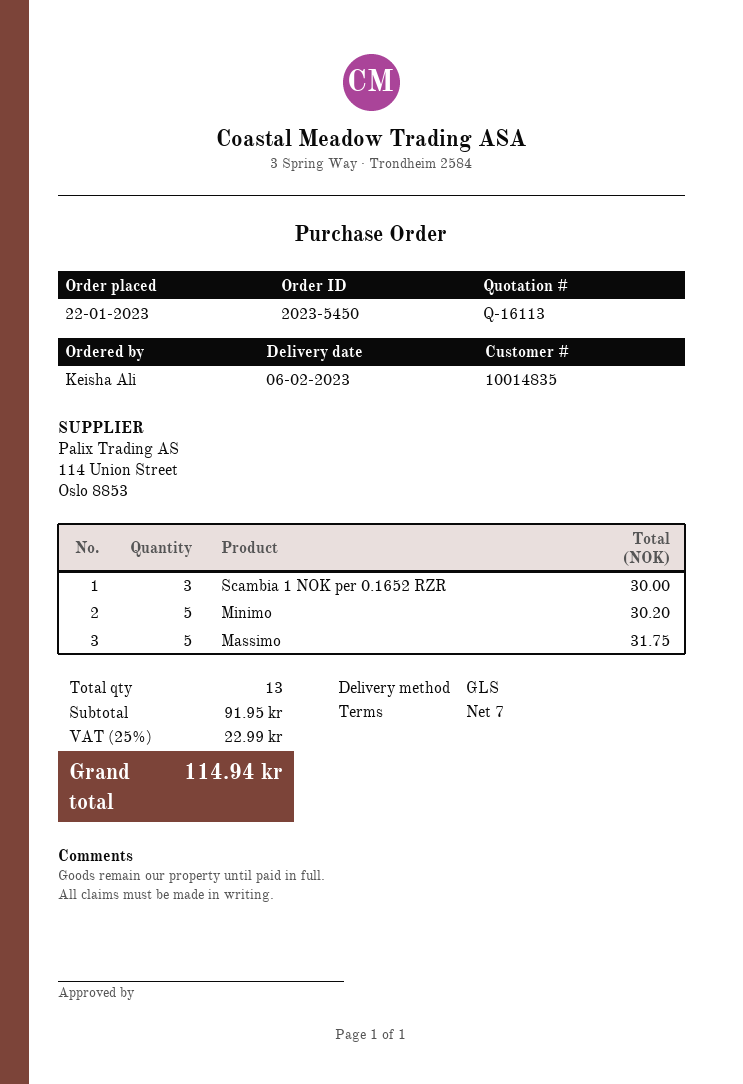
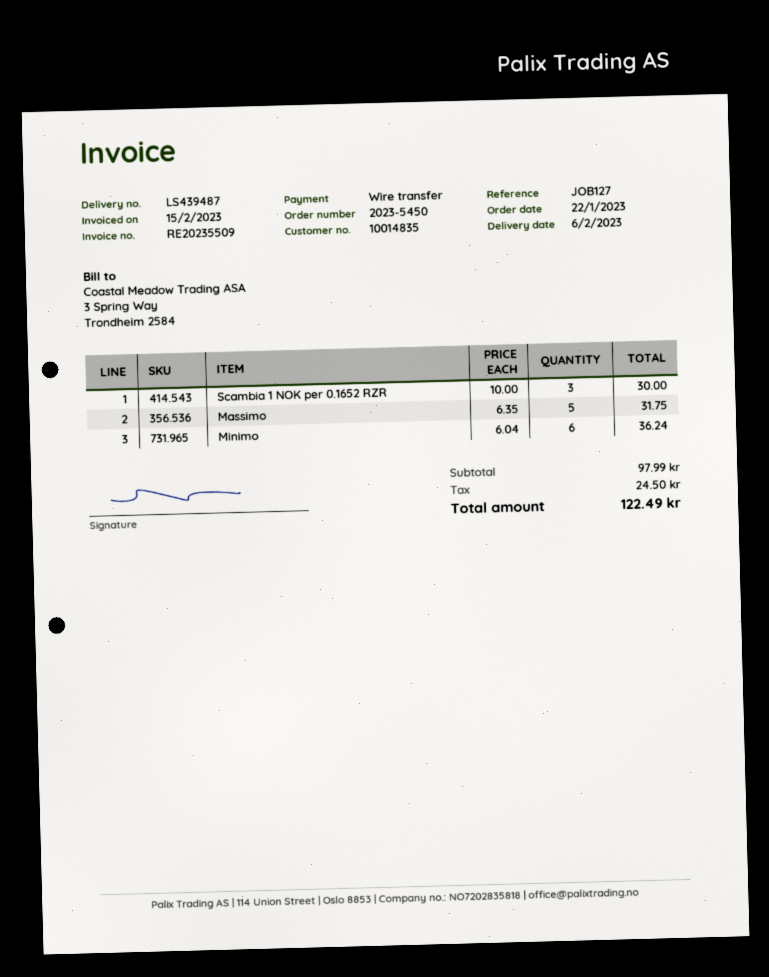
Minimo: 5 for 30.20 -> 6 for 36.24
subtotal: 91.95 -> 97.99
tax: 22.99 -> 24.50
total: 114.94 -> 122.49

